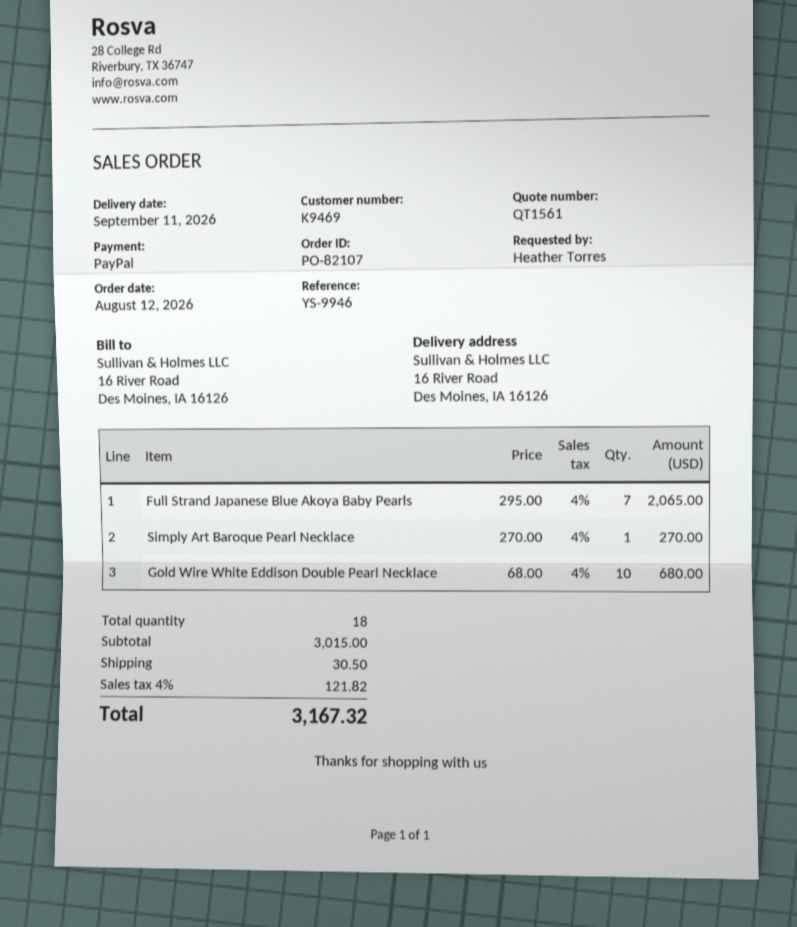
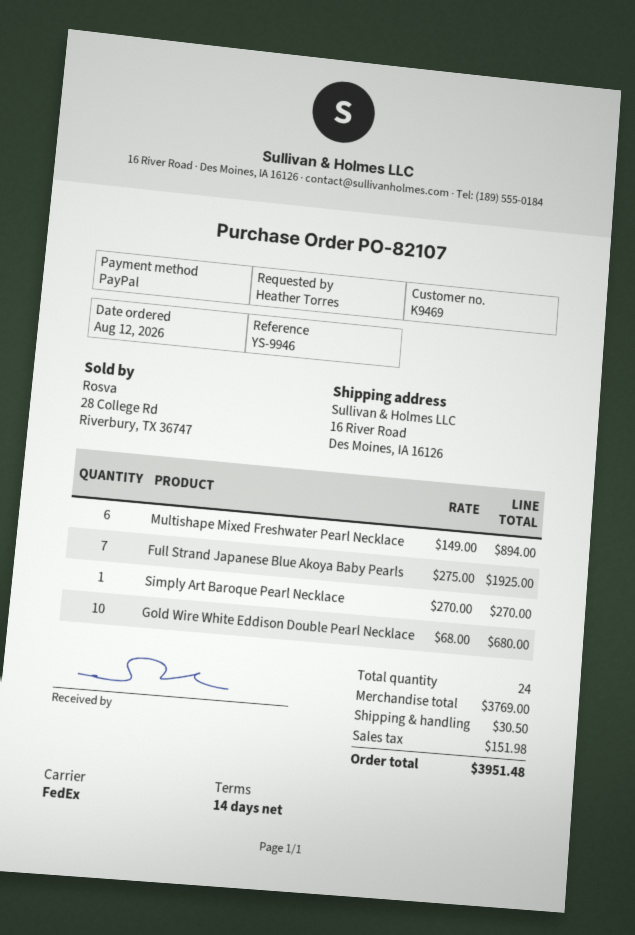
Full Strand Japanese Blue Akoya Baby Pearls: 7 x 295.00 = 2065.00 -> 7 x 275.00 = 1925.00
Multishape Mixed Freshwater Pearl Necklace: none -> 6 x 149.00 = 894.00
total quantity: 18 -> 24
subtotal: 3015.00 -> 3769.00
tax: 121.82 -> 151.98
total: 3167.32 -> 3951.48

